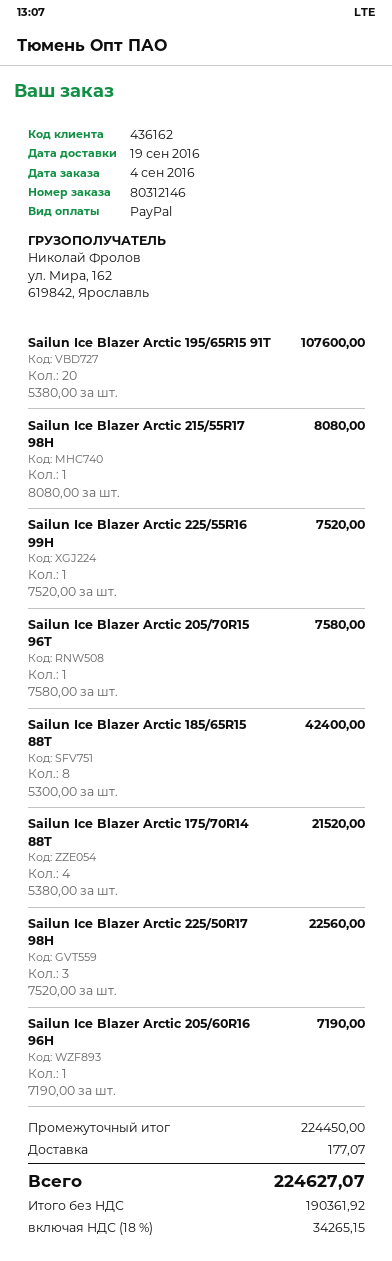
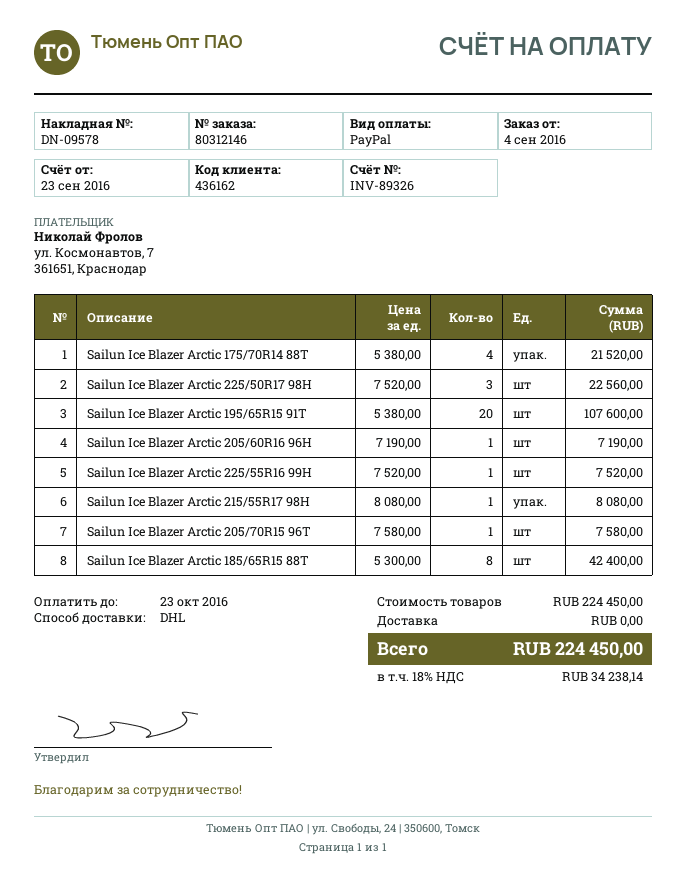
shipping: 177.07 -> 0.00
tax: 18% = 34265.15 -> 18% = 34238.14
total: 224627.07 -> 224450.00

